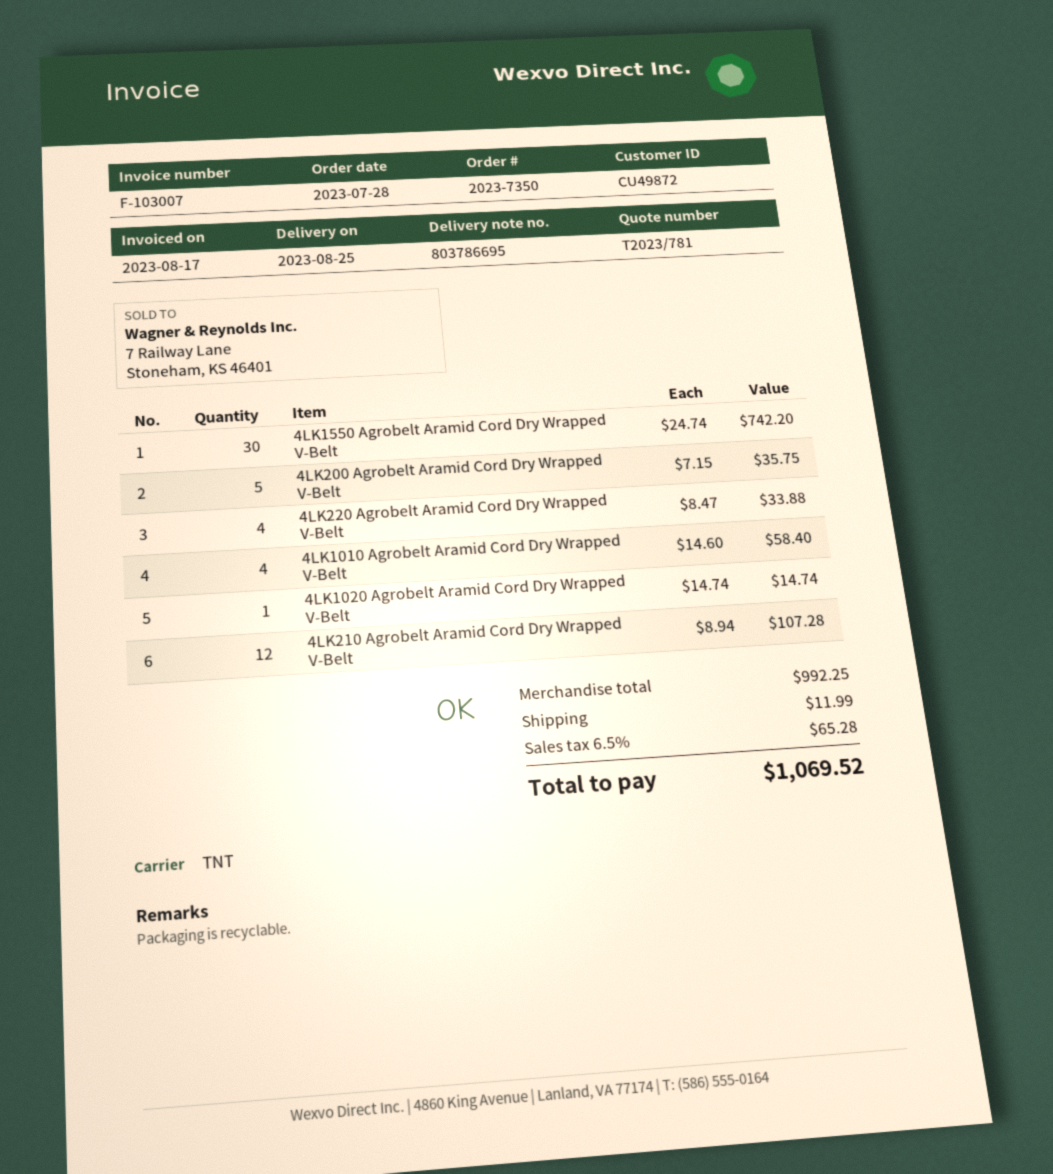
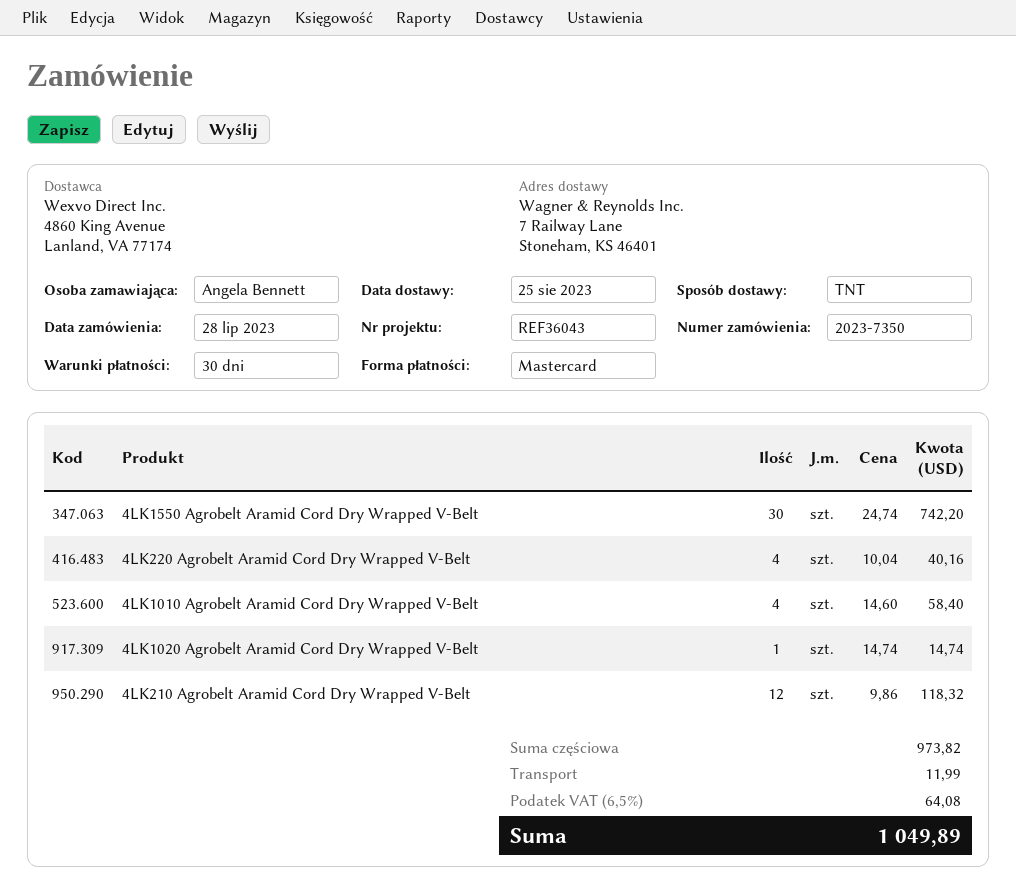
4LK200 Agrobelt Aramid Cord Dry Wrapped V-Belt: 5 x 7.15 = 35.75 -> none
4LK220 Agrobelt Aramid Cord Dry Wrapped V-Belt: 4 x 8.47 = 33.88 -> 4 x 10.04 = 40.16
4LK210 Agrobelt Aramid Cord Dry Wrapped V-Belt: 12 x 8.94 = 107.28 -> 12 x 9.86 = 118.32
subtotal: 992.25 -> 973.82
tax: 6.5% = 65.28 -> 6.5% = 64.08
total: 1069.52 -> 1049.89

